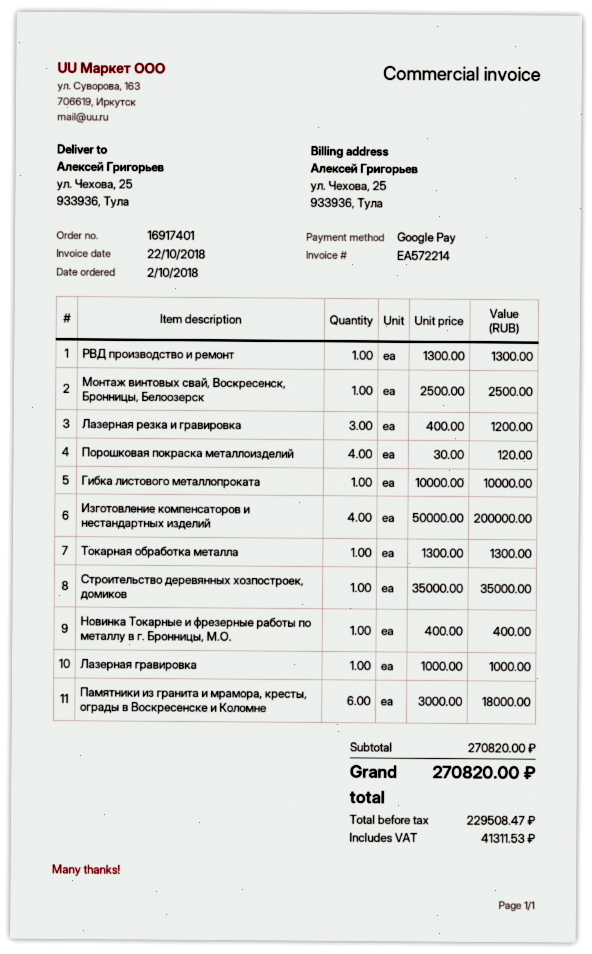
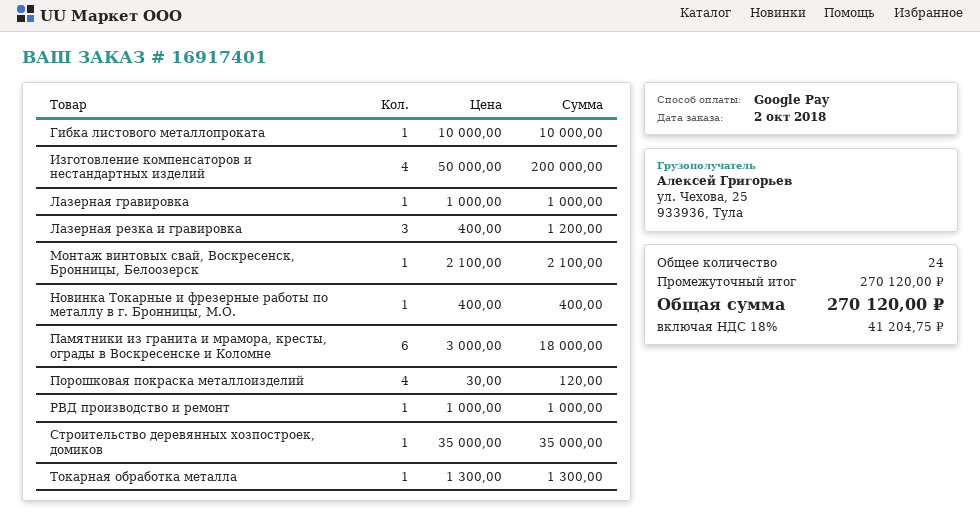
РВД производство и ремонт: 1 x 1300.00 = 1300.00 -> 1 x 1000.00 = 1000.00
Монтаж винтовых свай, Воскресенск, Бронницы, Белоозерск: 1 x 2500.00 = 2500.00 -> 1 x 2100.00 = 2100.00
subtotal: 270820.00 -> 270120.00
tax: 41311.53 -> 41204.75
total: 270820.00 -> 270120.00

